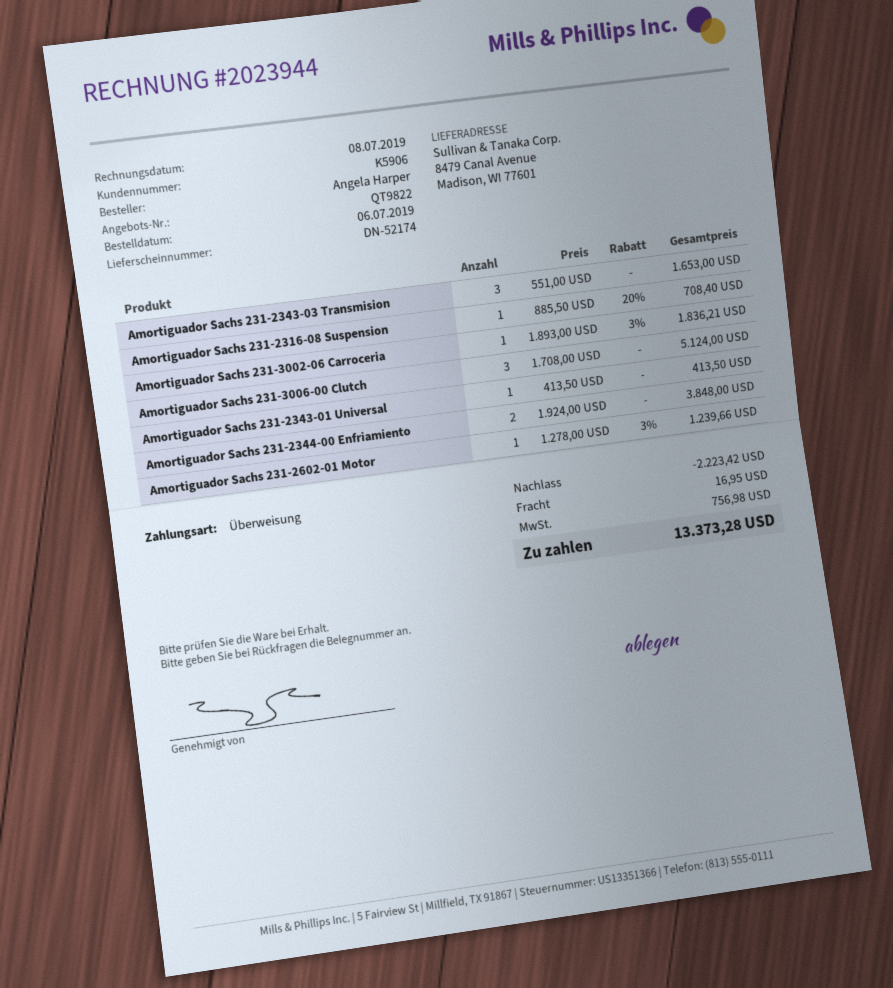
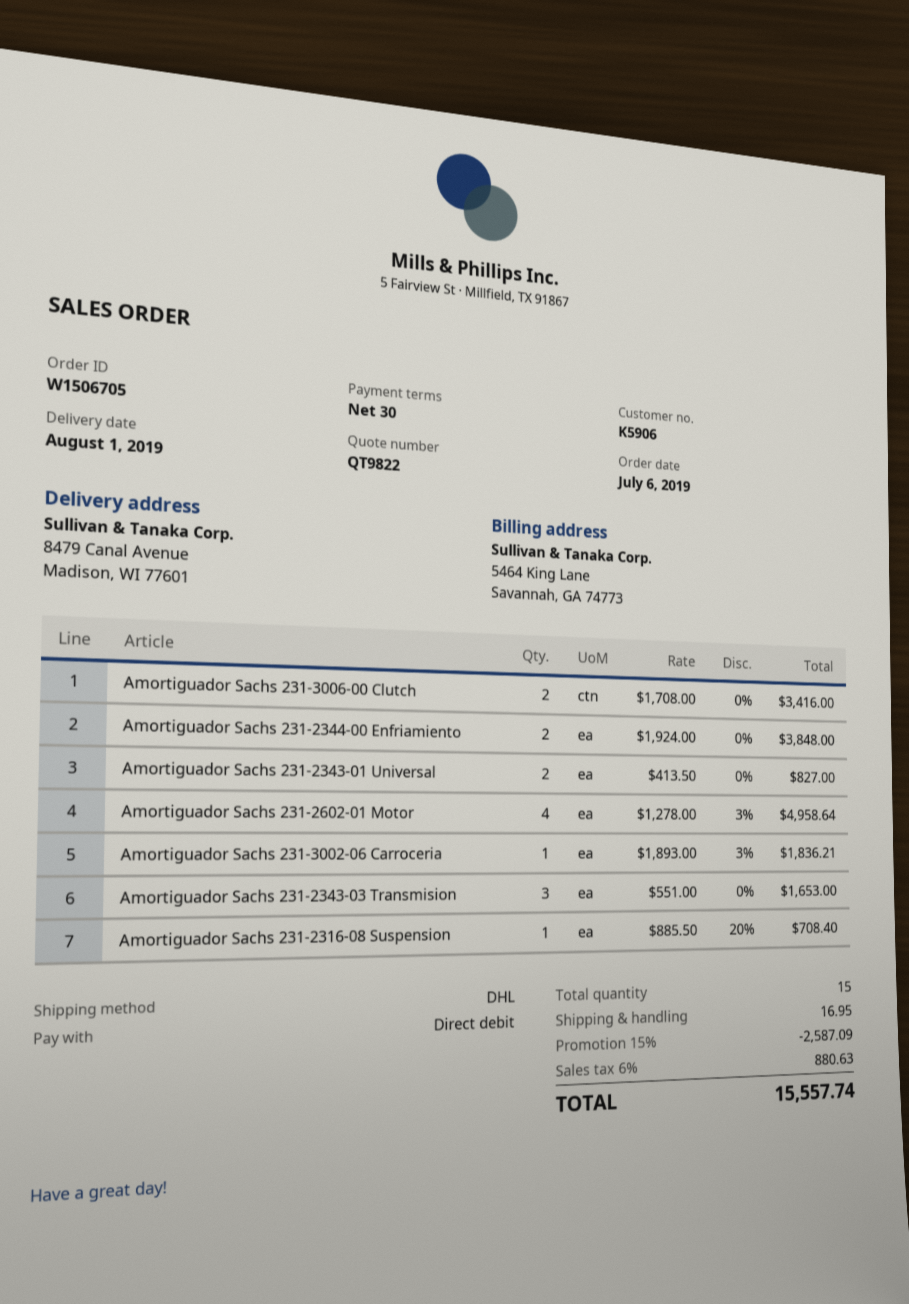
payment method: bank transfer -> direct debit
Amortiguador Sachs 231-3006-00 Clutch: 3 x 1708.00 = 5124.00 -> 2 x 1708.00 = 3416.00
Amortiguador Sachs 231-2343-01 Universal: 1 x 413.50 = 413.50 -> 2 x 413.50 = 827.00
Amortiguador Sachs 231-2602-01 Motor: 1 x 1278.00 - 3% = 1239.66 -> 4 x 1278.00 - 3% = 4958.64
discount: 2223.42 -> 2587.09
tax: 756.98 -> 880.63
total: 13373.28 -> 15557.74

